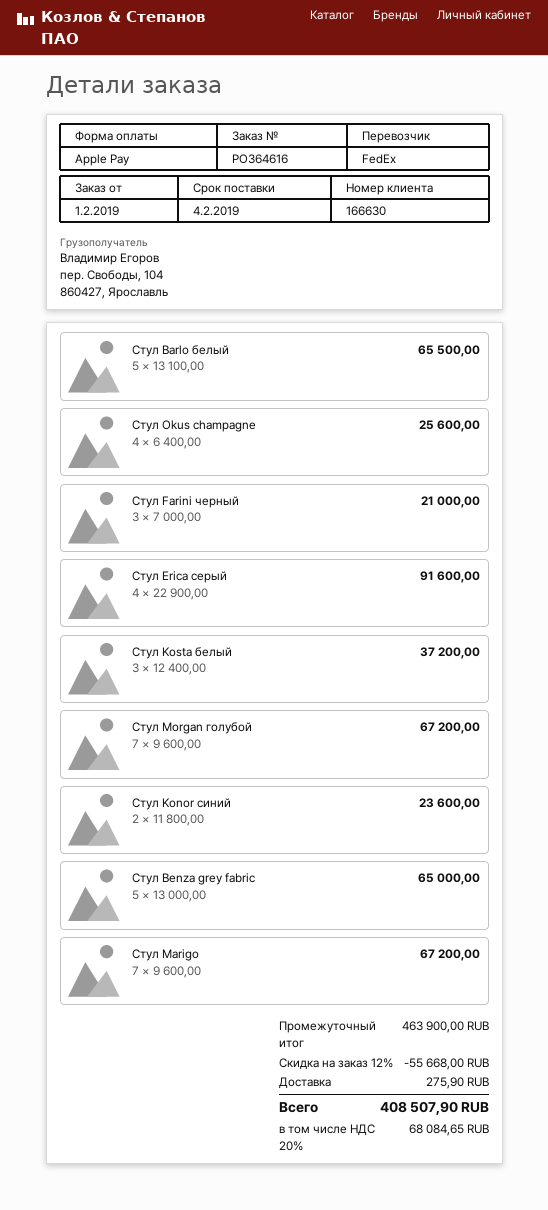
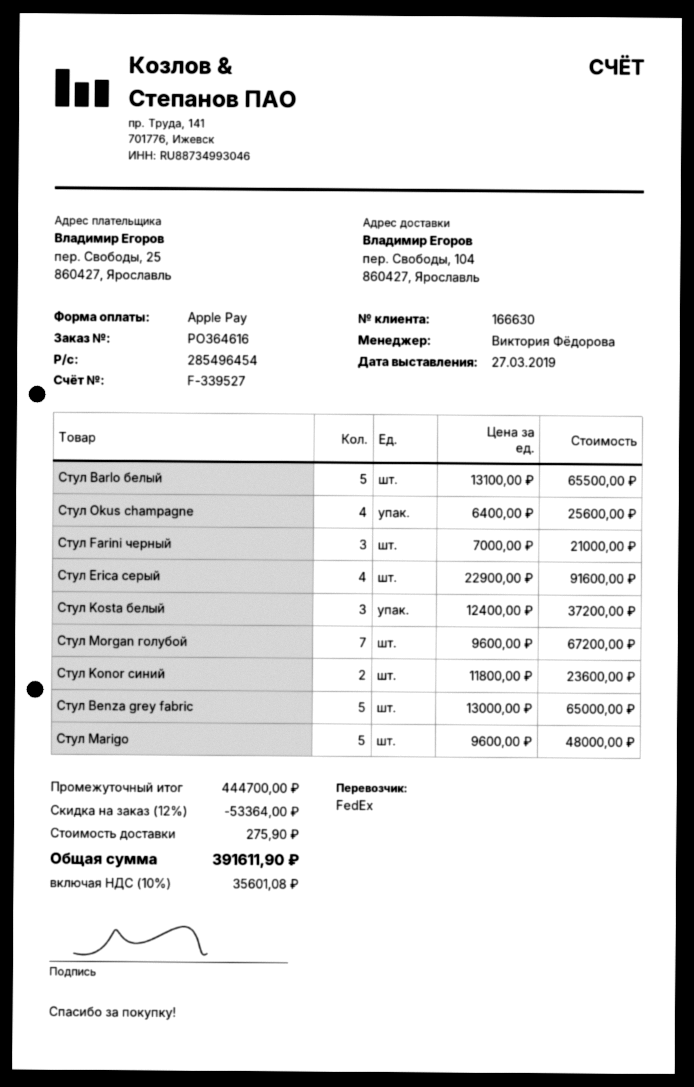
Стул Marigo: 7 x 9600.00 = 67200.00 -> 5 x 9600.00 = 48000.00
subtotal: 463900.00 -> 444700.00
discount: 12% = 55668.00 -> 12% = 53364.00
tax: 20% = 68084.65 -> 10% = 35601.08
total: 408507.90 -> 391611.90

